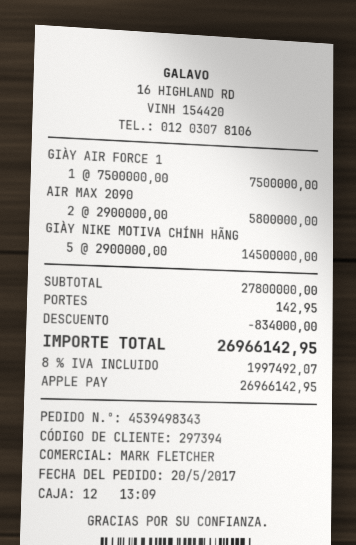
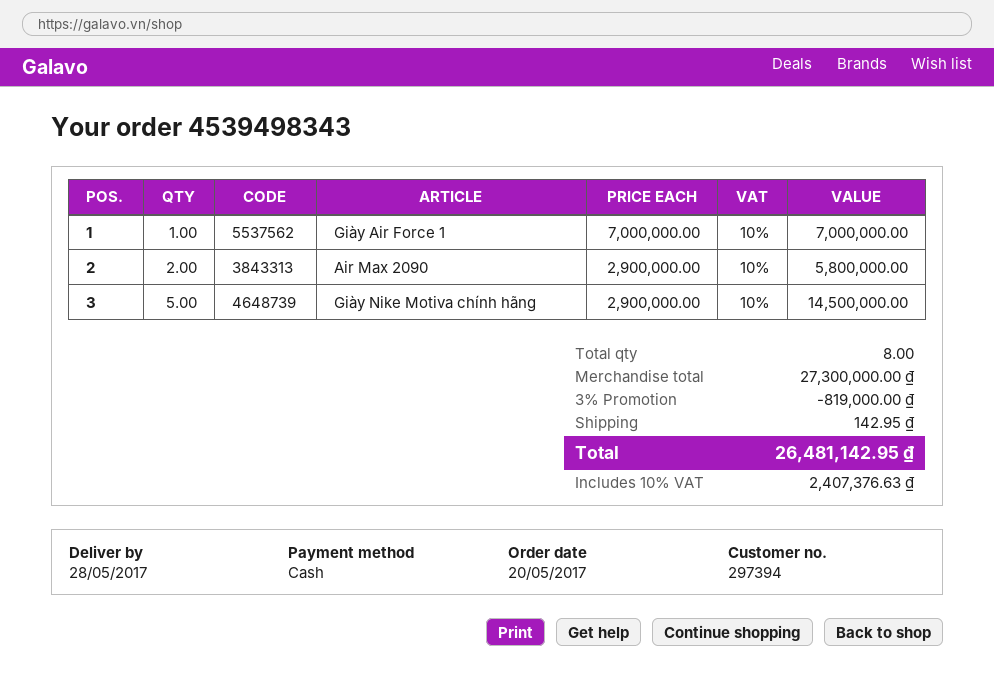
payment method: Apple Pay -> cash
GIÀY AIR FORCE 1: 1 x 7500000.00 = 7500000.00 -> 1 x 7000000.00 = 7000000.00
subtotal: 27800000.00 -> 27300000.00
discount: 834000.00 -> 819000.00
tax: 8% = 1997492.07 -> 10% = 2407376.63
total: 26966142.95 -> 26481142.95

